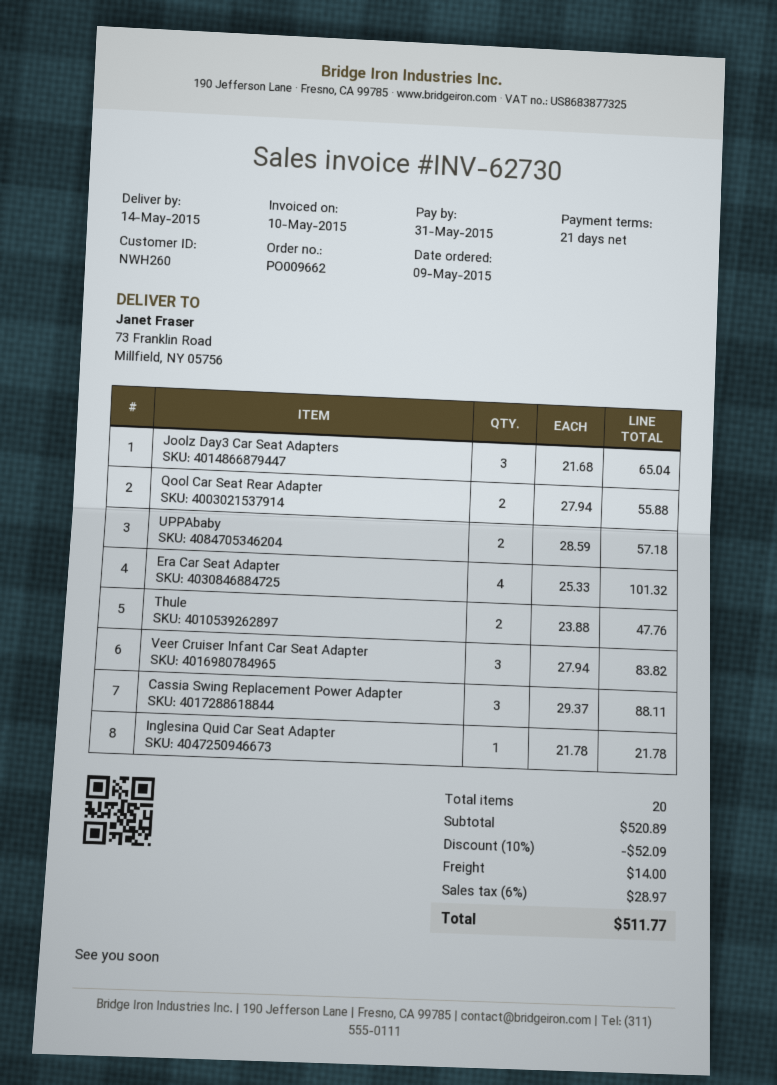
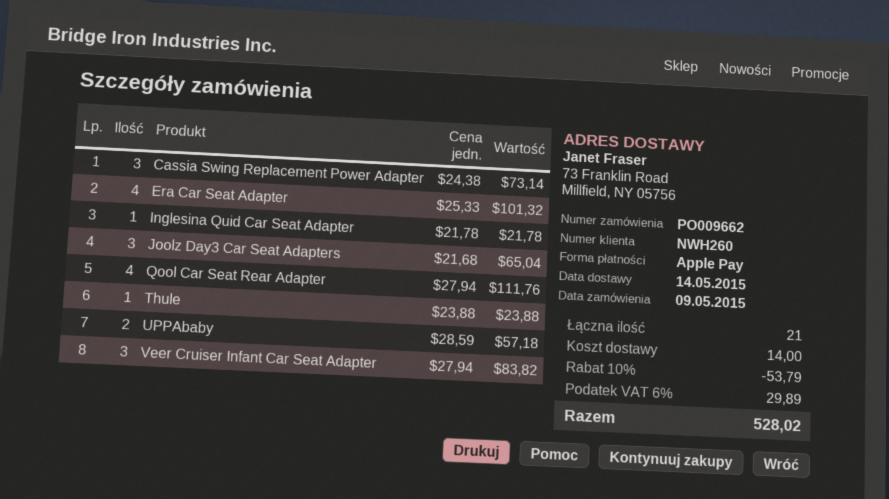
Qool Car Seat Rear Adapter: 2 x 27.94 = 55.88 -> 4 x 27.94 = 111.76
Thule: 2 x 23.88 = 47.76 -> 1 x 23.88 = 23.88
Cassia Swing Replacement Power Adapter: 3 x 29.37 = 88.11 -> 3 x 24.38 = 73.14
total quantity: 20 -> 21
discount: 10% = 52.09 -> 10% = 53.79
tax: 6% = 28.97 -> 6% = 29.89
total: 511.77 -> 528.02

